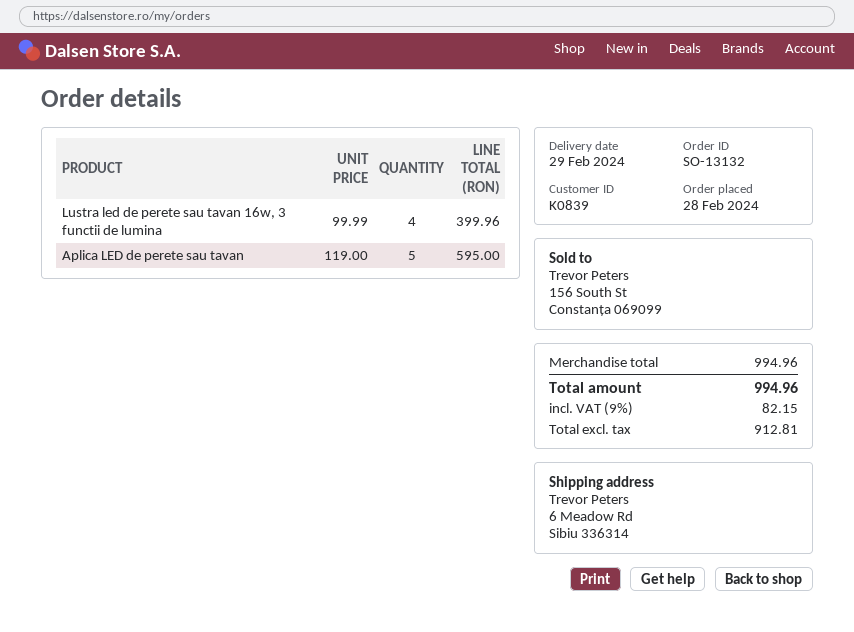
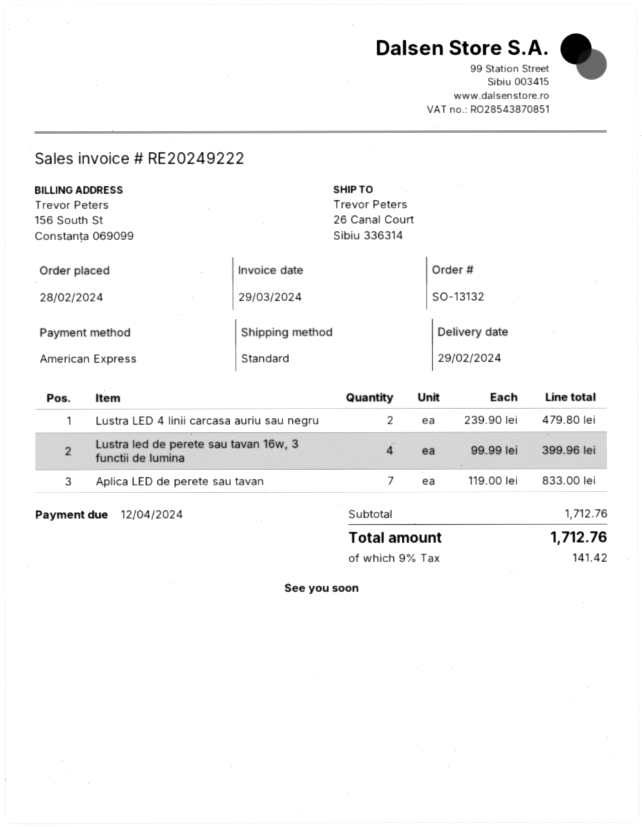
ship to: 6 Meadow Rd, Sibiu 336314 -> 26 Canal Court, Sibiu 336314
Aplica LED de perete sau tavan: 5 x 119.00 = 595.00 -> 7 x 119.00 = 833.00
Lustra LED 4 linii carcasa auriu sau negru: none -> 2 x 239.90 = 479.80
subtotal: 994.96 -> 1712.76
tax: 9% = 82.15 -> 9% = 141.42
total: 994.96 -> 1712.76

